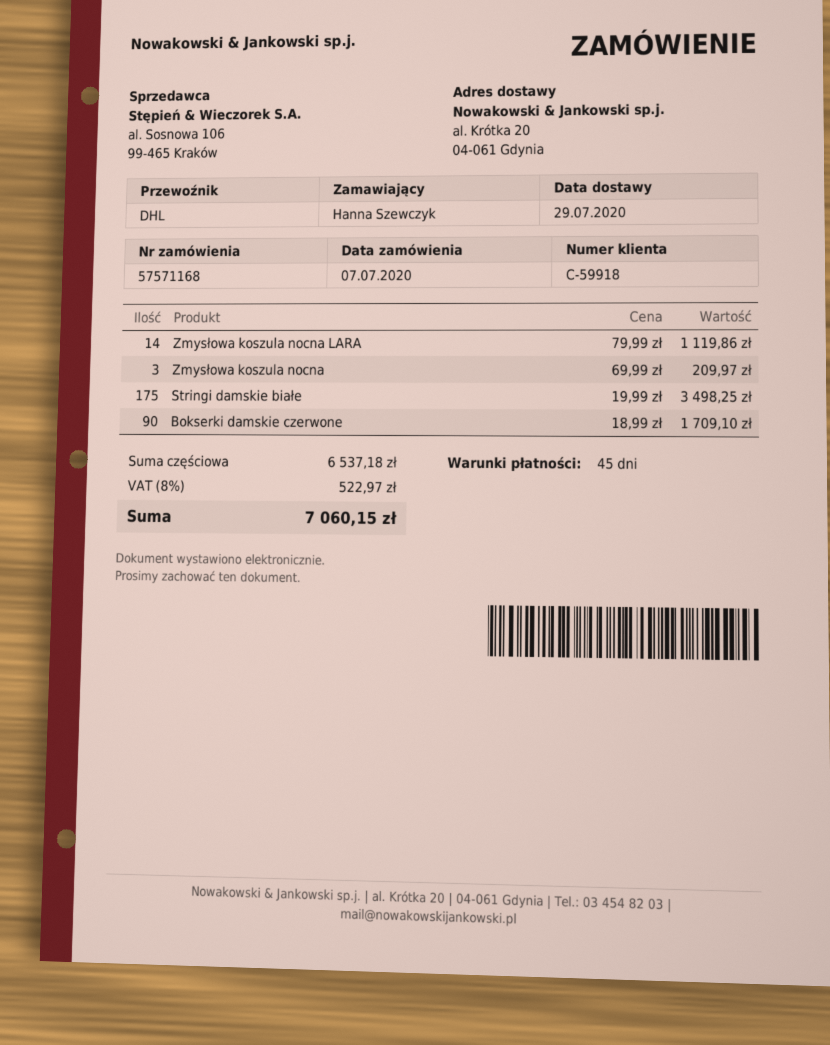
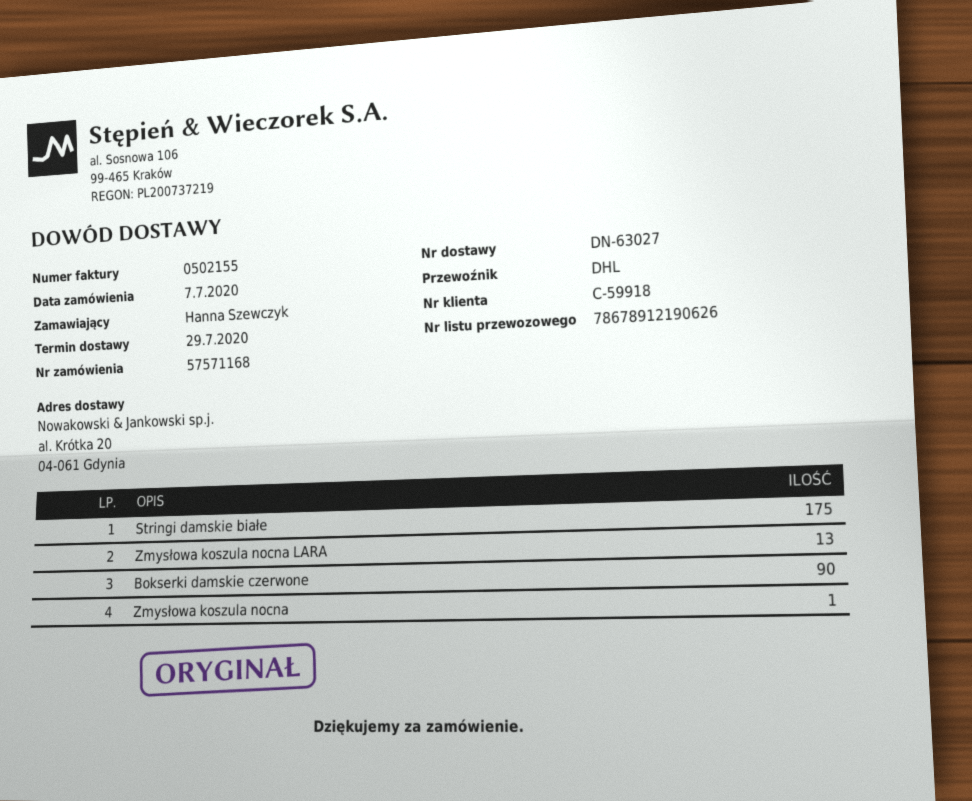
Zmysłowa koszula nocna LARA: 14 -> 13
Zmysłowa koszula nocna: 3 -> 1

